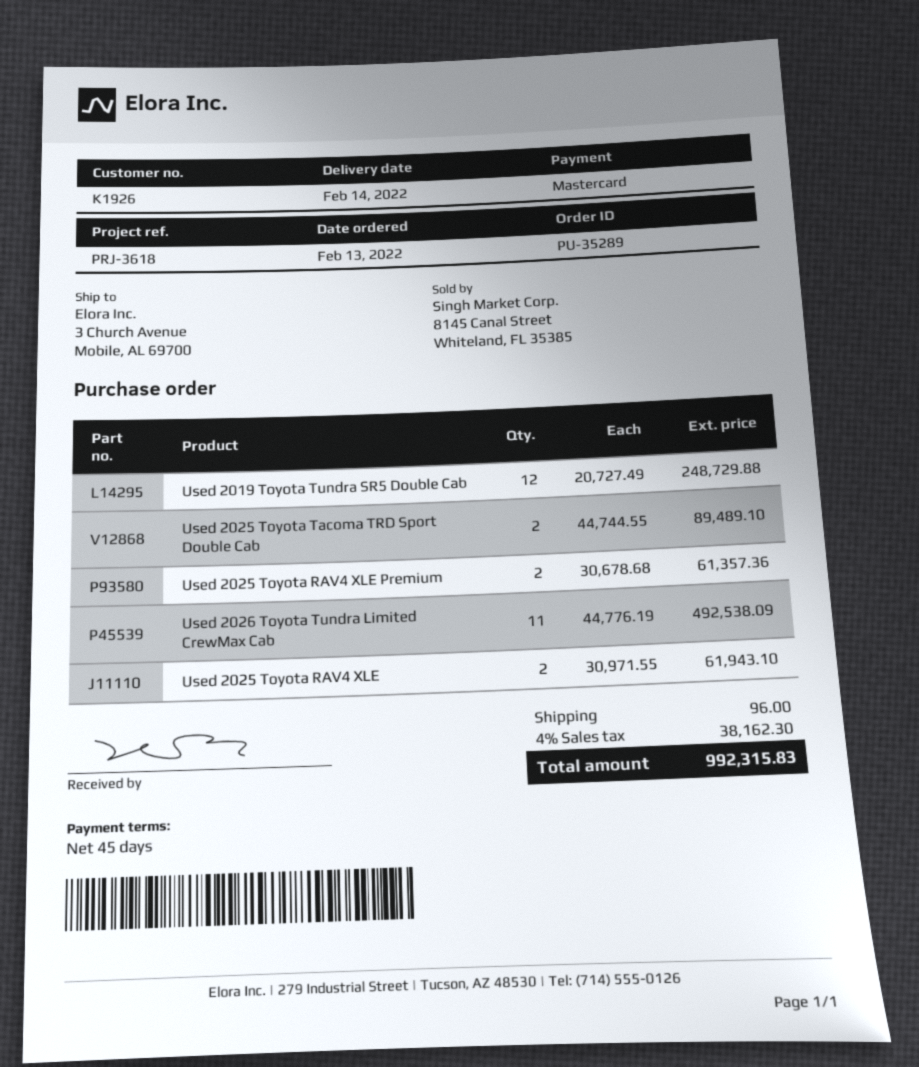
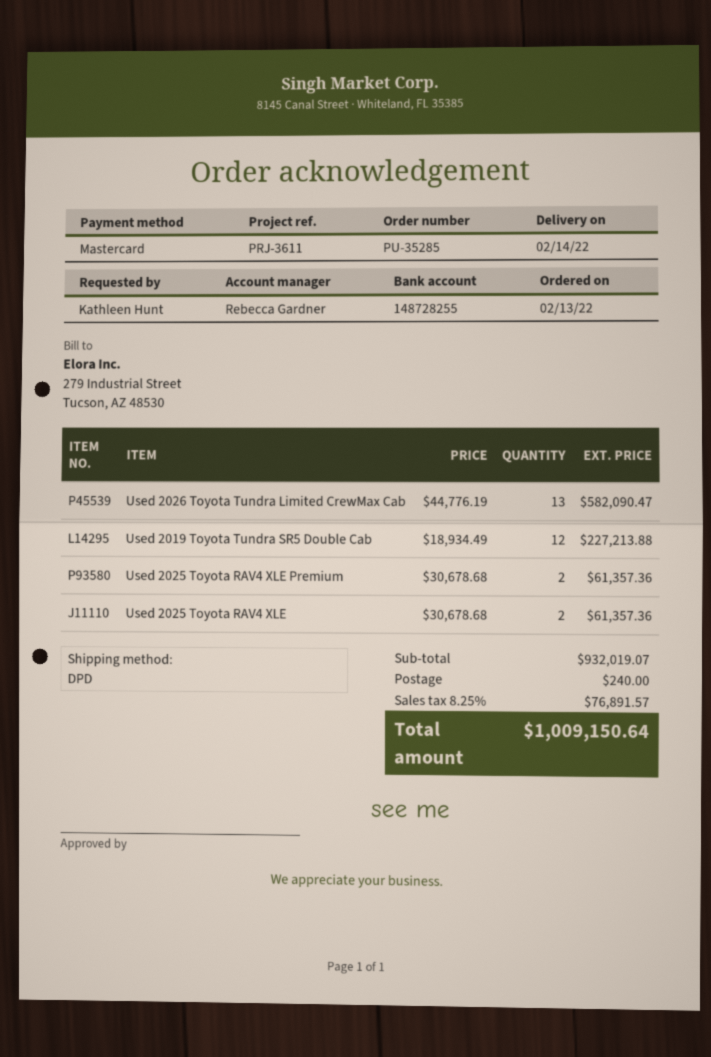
order number: PU-35289 -> PU-35285
reference: PRJ-3618 -> PRJ-3611
Used 2019 Toyota Tundra SR5 Double Cab: 12 x 20727.49 = 248729.88 -> 12 x 18934.49 = 227213.88
Used 2025 Toyota Tacoma TRD Sport Double Cab: 2 x 44744.55 = 89489.10 -> none
Used 2026 Toyota Tundra Limited CrewMax Cab: 11 x 44776.19 = 492538.09 -> 13 x 44776.19 = 582090.47
Used 2025 Toyota RAV4 XLE: 2 x 30971.55 = 61943.10 -> 2 x 30678.68 = 61357.36
shipping: 96.00 -> 240.00
tax: 4% = 38162.30 -> 8.25% = 76891.57
total: 992315.83 -> 1009150.64

